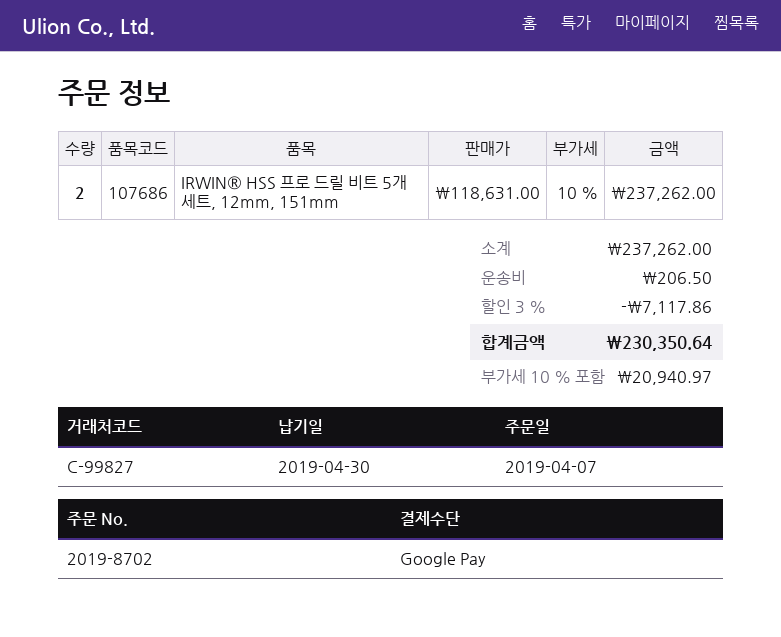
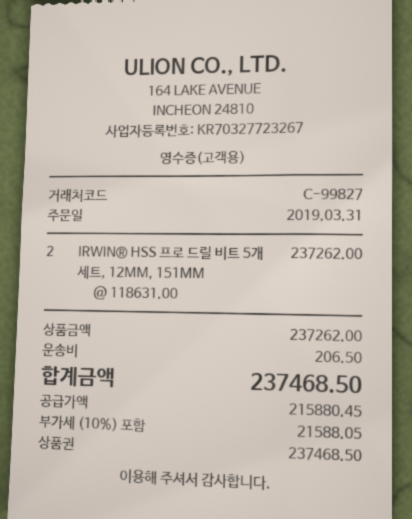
order date: 2019-04-07 -> 2019-03-31
payment method: Google Pay -> gift card
discount: 3% = 7117.86 -> none
tax: 10% = 20940.97 -> 10% = 21588.05
total: 230350.64 -> 237468.50

